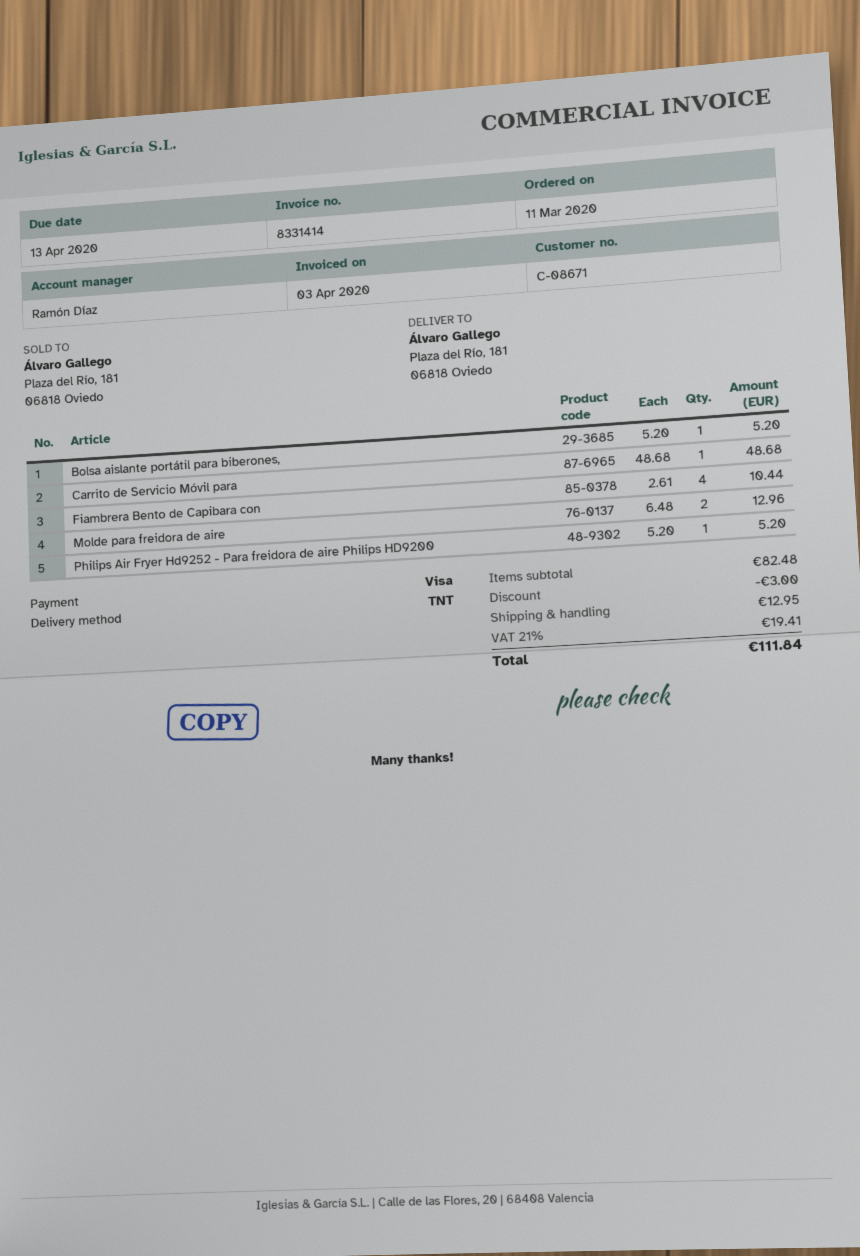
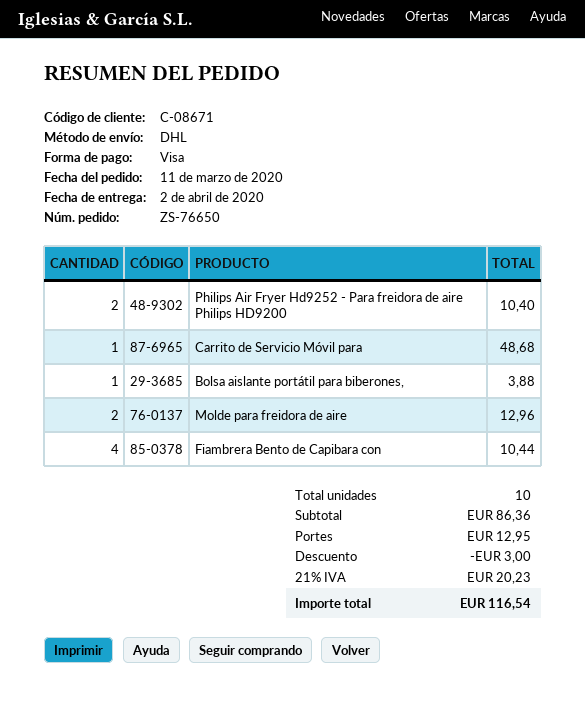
shipping method: TNT -> DHL
Bolsa aislante portátil para biberones,: 1 for 5.20 -> 1 for 3.88
Philips Air Fryer Hd9252 - Para freidora de aire Philips HD9200: 1 for 5.20 -> 2 for 10.40
subtotal: 82.48 -> 86.36
tax: 21% = 19.41 -> 21% = 20.23
total: 111.84 -> 116.54

